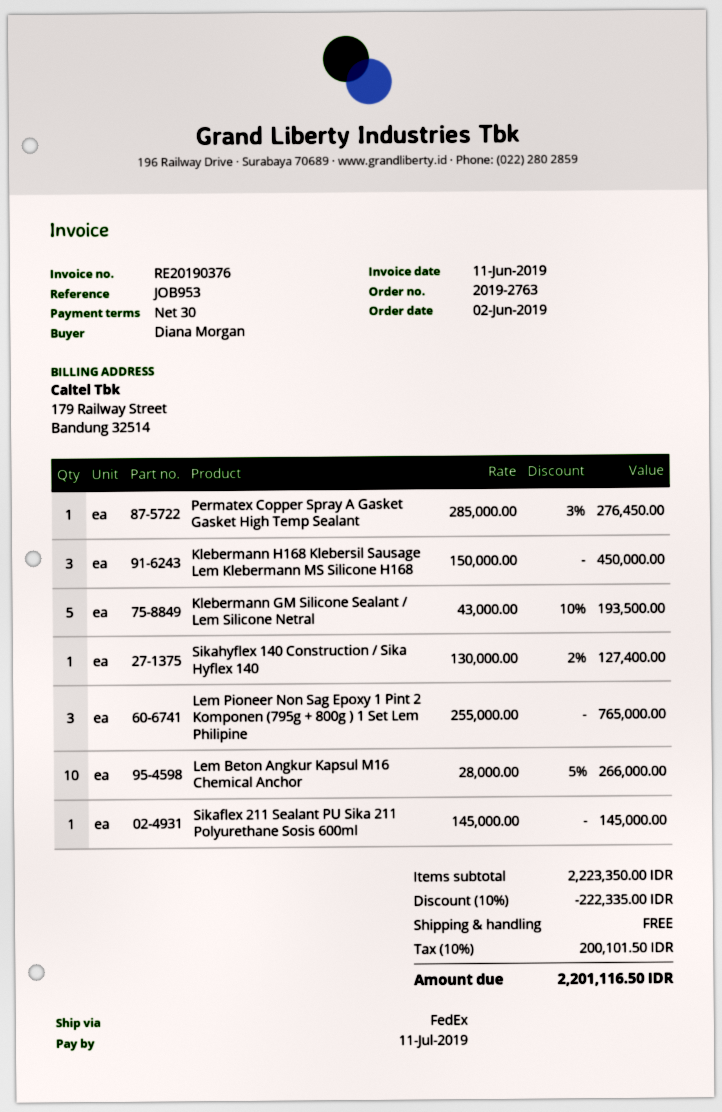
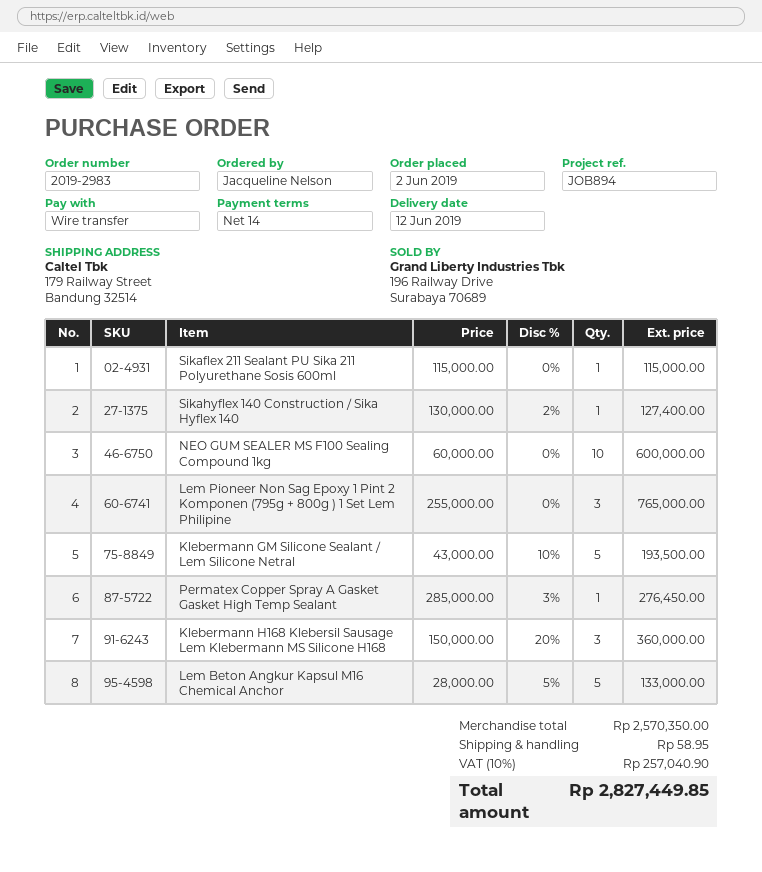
order number: 2019-2763 -> 2019-2983
payment terms: 30 days -> 14 days
reference: JOB953 -> JOB894
ordered by: Diana Morgan -> Jacqueline Nelson
Klebermann H168 Klebersil Sausage Lem Klebermann MS Silicone H168: 3 x 150000.00 = 450000.00 -> 3 x 150000.00 - 20% = 360000.00
Lem Beton Angkur Kapsul M16 Chemical Anchor: 10 x 28000.00 - 5% = 266000.00 -> 5 x 28000.00 - 5% = 133000.00
Sikaflex 211 Sealant PU Sika 211 Polyurethane Sosis 600ml: 1 x 145000.00 = 145000.00 -> 1 x 115000.00 = 115000.00
NEO GUM SEALER MS F100 Sealing Compound 1kg: none -> 10 x 60000.00 = 600000.00
subtotal: 2223350.00 -> 2570350.00
discount: 10% = 222335.00 -> none
shipping: 0.00 -> 58.95
tax: 10% = 200101.50 -> 10% = 257040.90
total: 2201116.50 -> 2827449.85

